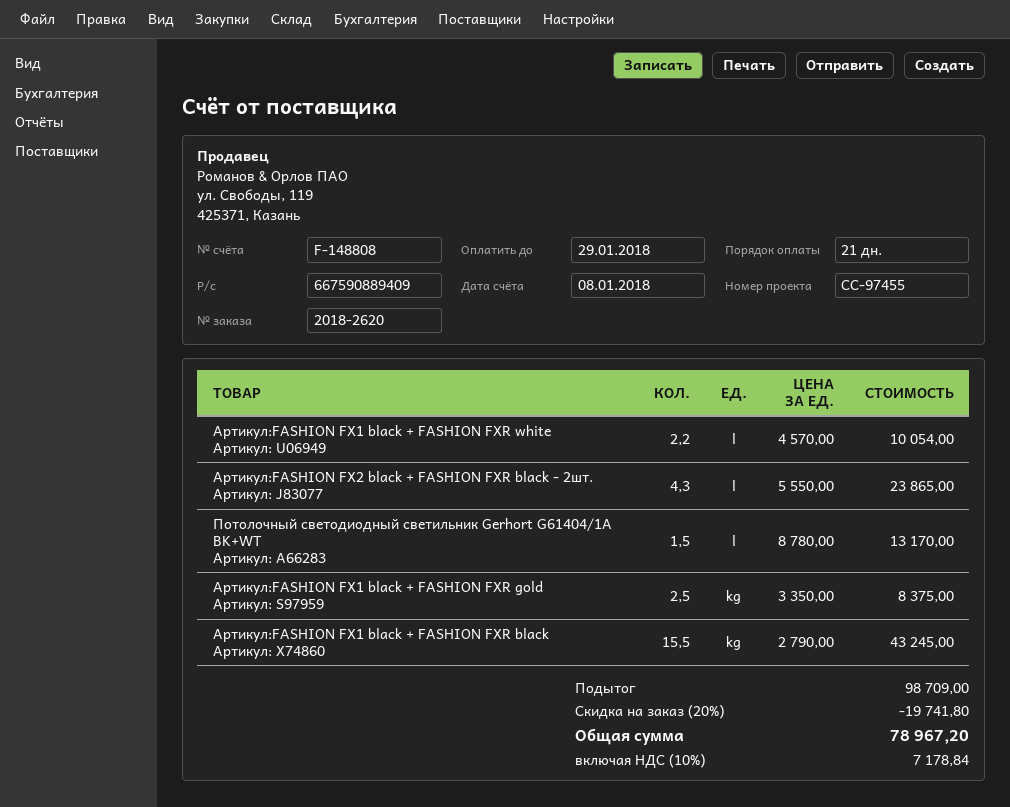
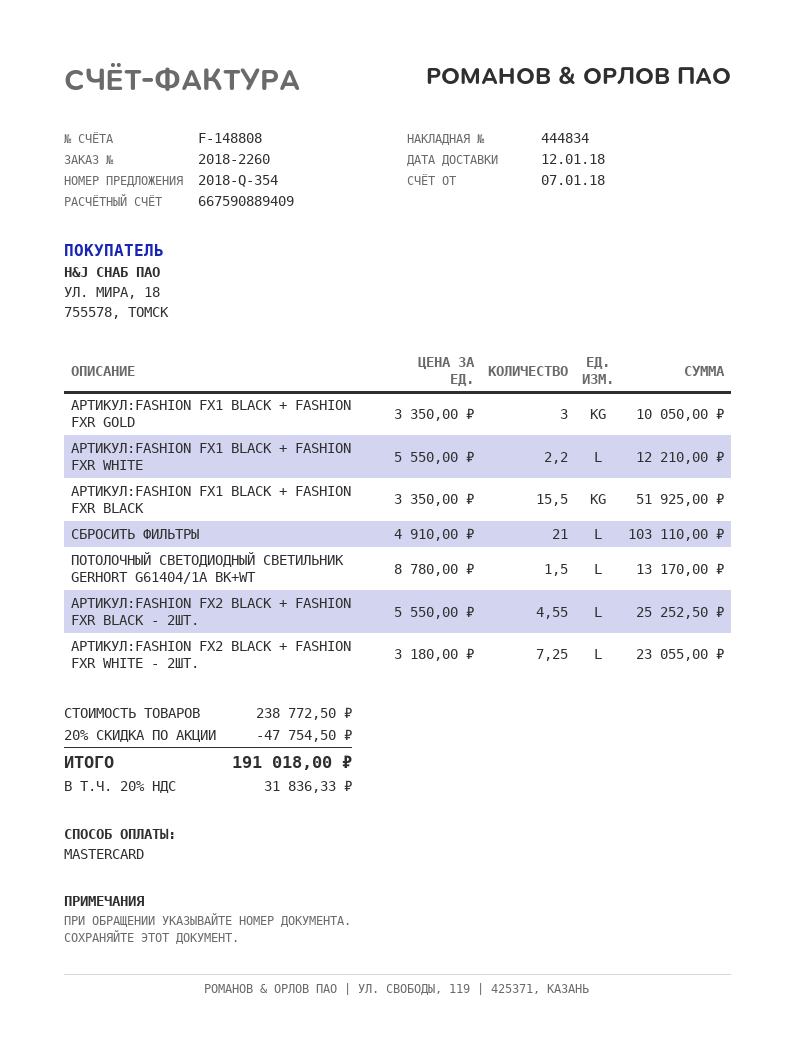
order number: 2018-2620 -> 2018-2260
invoice date: 2018-01-08 -> 2018-01-07
Артикул:FASHION FX1 black + FASHION FXR white: 2.2 x 4570.00 = 10054.00 -> 2.2 x 5550.00 = 12210.00
Артикул:FASHION FX2 black + FASHION FXR black - 2шт.: 4.3 x 5550.00 = 23865.00 -> 4.55 x 5550.00 = 25252.50
Артикул:FASHION FX1 black + FASHION FXR gold: 2.5 x 3350.00 = 8375.00 -> 3 x 3350.00 = 10050.00
Артикул:FASHION FX1 black + FASHION FXR black: 15.5 x 2790.00 = 43245.00 -> 15.5 x 3350.00 = 51925.00
СБРОСИТЬ ФИЛЬТРЫ: none -> 21 x 4910.00 = 103110.00
АРТИКУЛ:FASHION FX2 BLACK + FASHION FXR WHITE - 2ШТ.: none -> 7.25 x 3180.00 = 23055.00
subtotal: 98709.00 -> 238772.50
discount: 20% = 19741.80 -> 20% = 47754.50
tax: 10% = 7178.84 -> 20% = 31836.33
total: 78967.20 -> 191018.00

